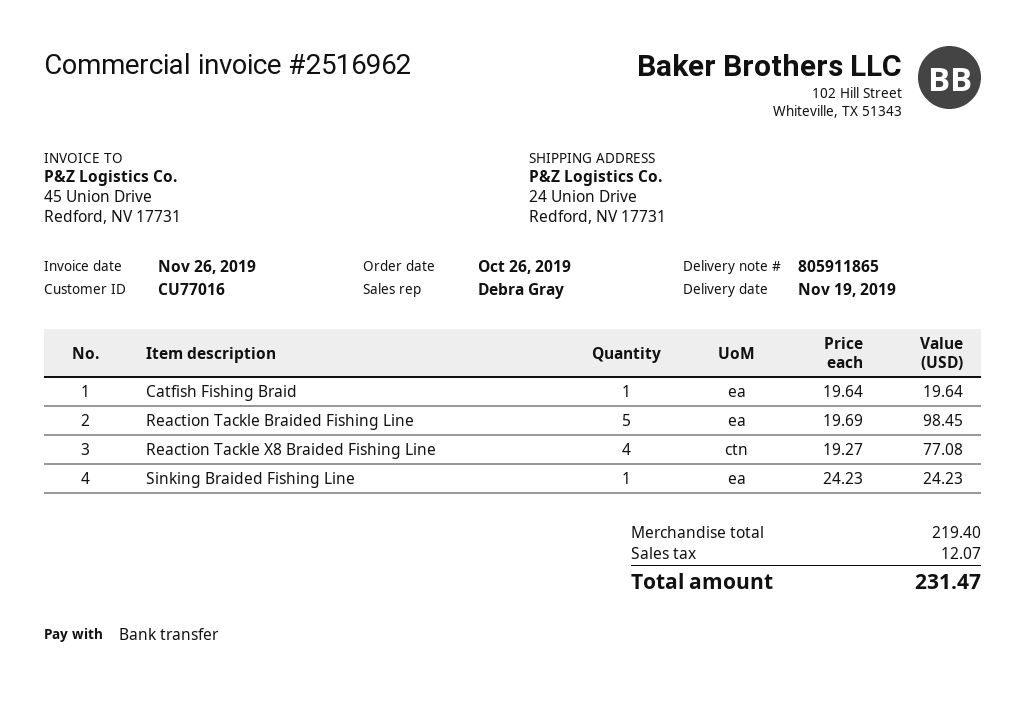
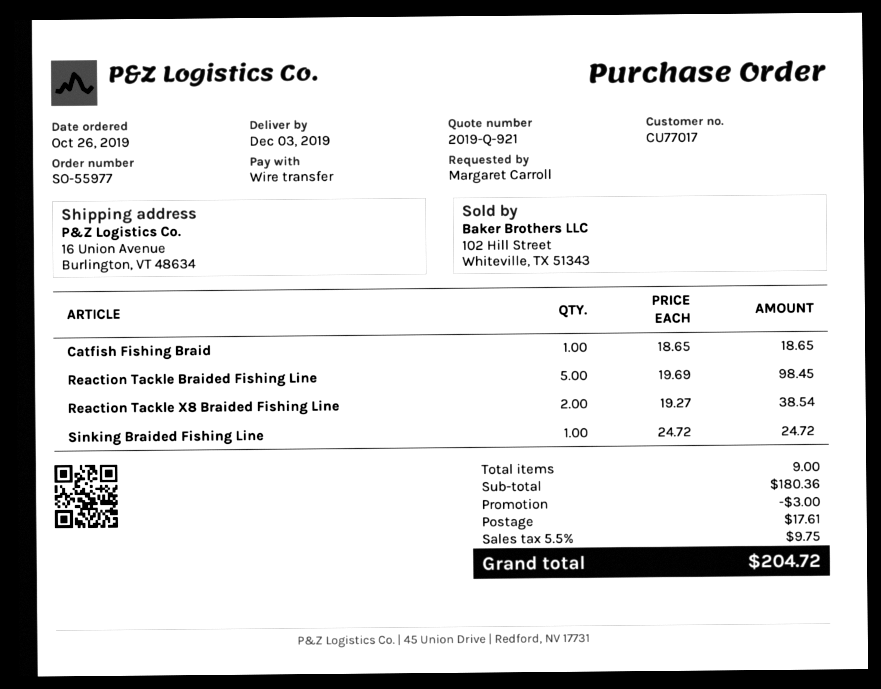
delivery date: 2019-11-19 -> 2019-12-03
customer number: CU77016 -> CU77017
ship to: 24 Union Drive, Redford, NV 17731 -> 16 Union Avenue, Burlington, VT 48634
Catfish Fishing Braid: 1 x 19.64 = 19.64 -> 1 x 18.65 = 18.65
Reaction Tackle X8 Braided Fishing Line: 4 x 19.27 = 77.08 -> 2 x 19.27 = 38.54
Sinking Braided Fishing Line: 1 x 24.23 = 24.23 -> 1 x 24.72 = 24.72
subtotal: 219.40 -> 180.36
discount: none -> 3.00
shipping: none -> 17.61
tax: 12.07 -> 9.75
total: 231.47 -> 204.72

